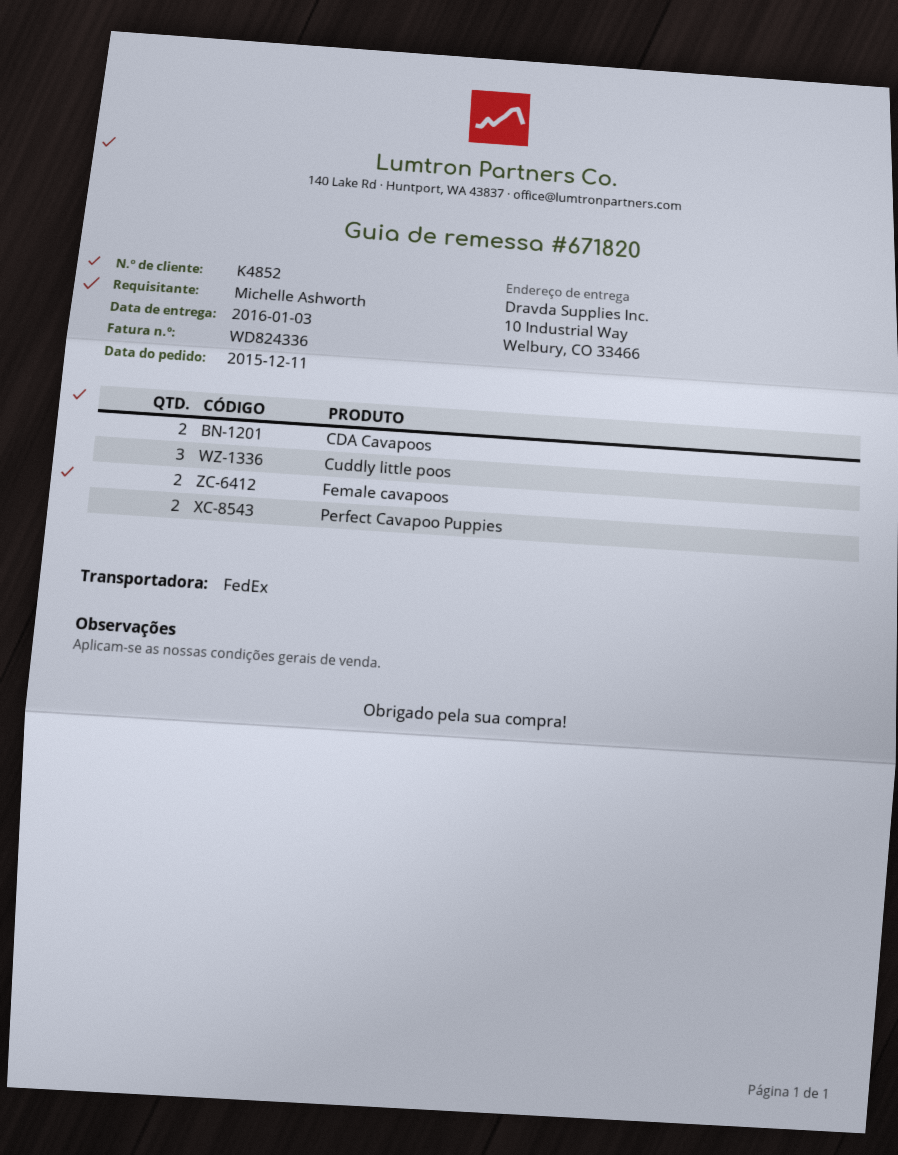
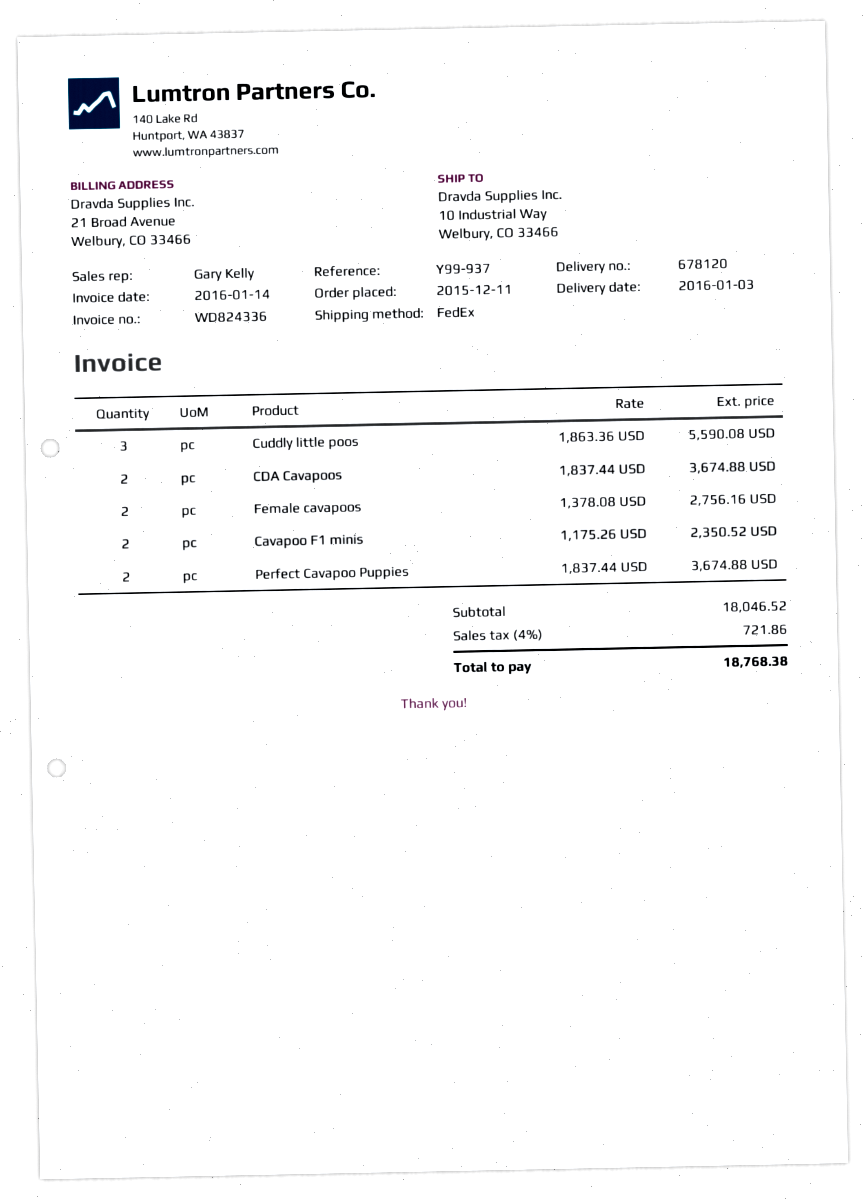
delivery note number: 671820 -> 678120
Cavapoo F1 minis: none -> 2

